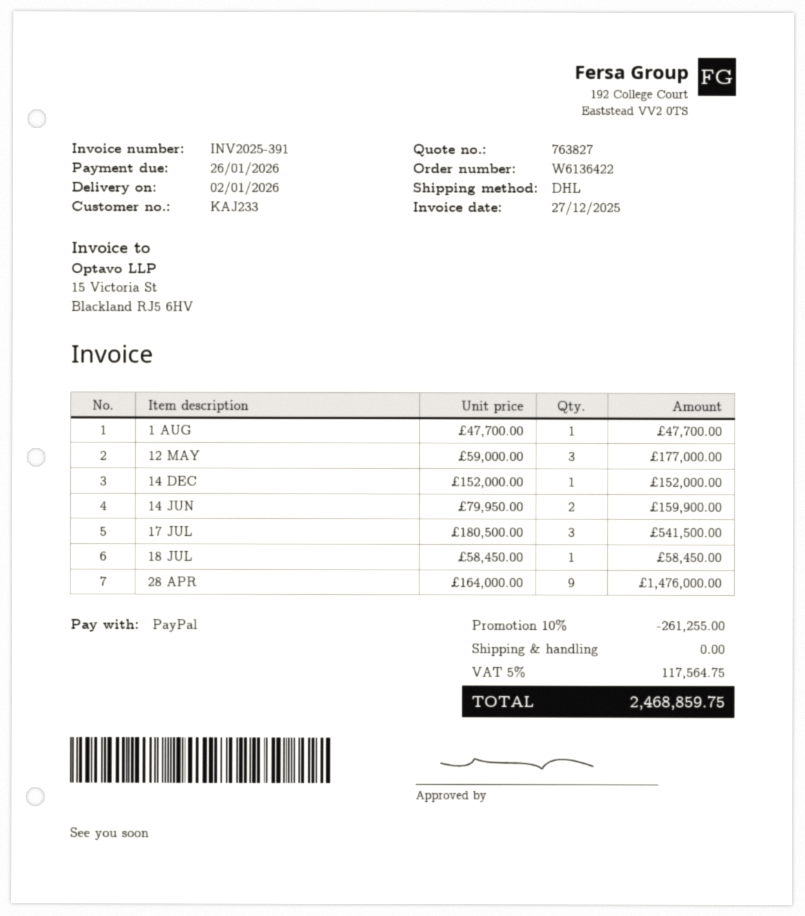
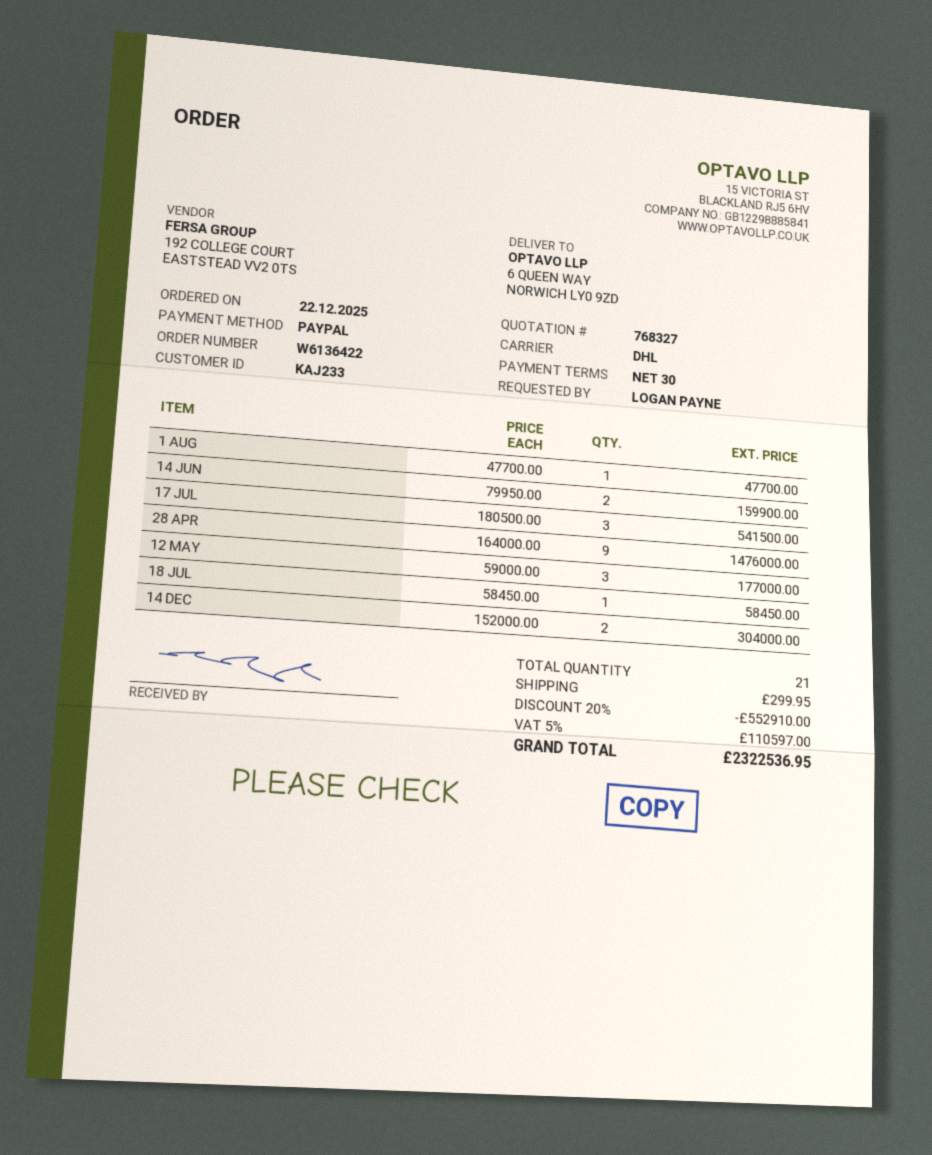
quote number: 763827 -> 768327
14 DEC: 1 x 152000.00 = 152000.00 -> 2 x 152000.00 = 304000.00
discount: 10% = 261255.00 -> 20% = 552910.00
shipping: 0.00 -> 299.95
tax: 5% = 117564.75 -> 5% = 110597.00
total: 2468859.75 -> 2322536.95

